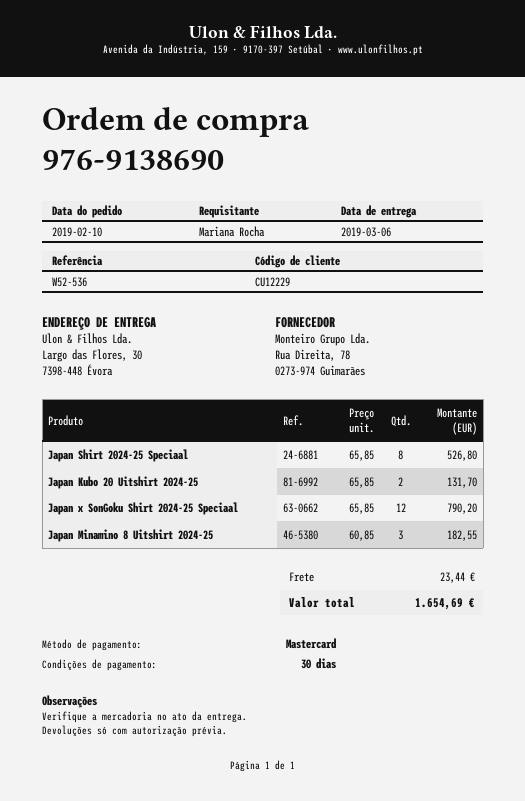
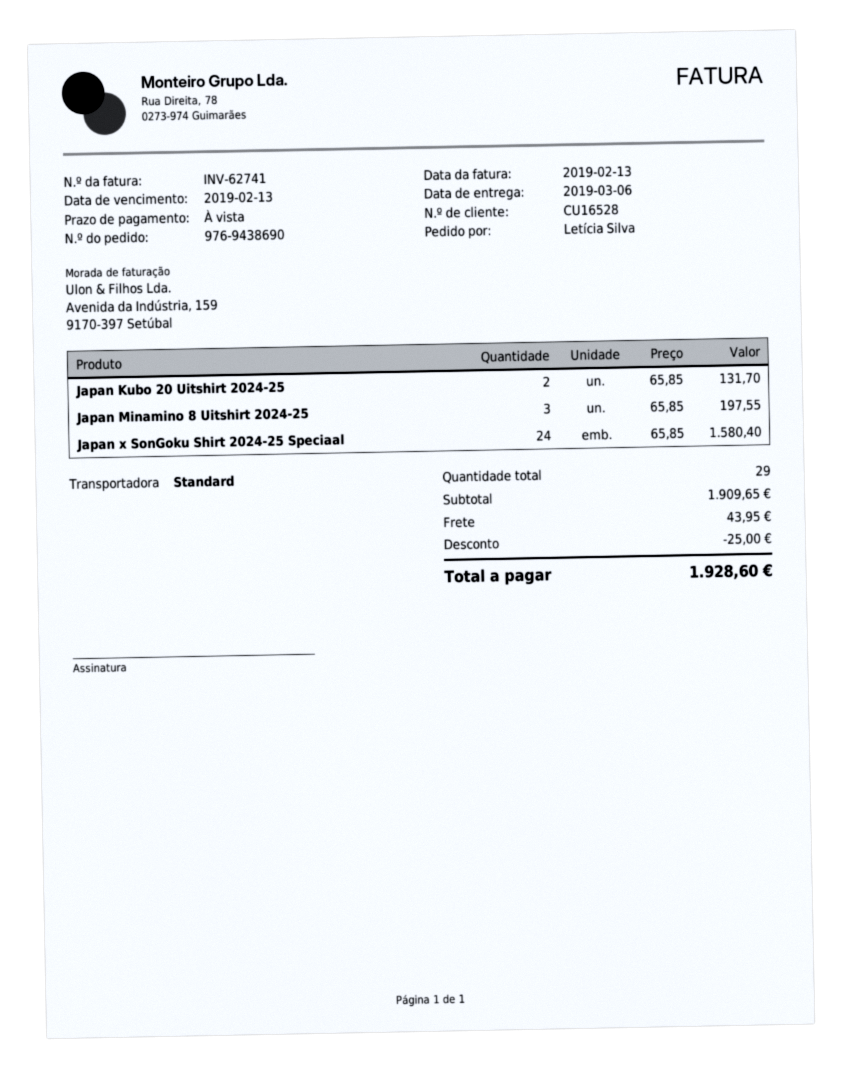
order number: 976-9138690 -> 976-9438690
payment terms: 30 days -> on receipt
customer number: CU12229 -> CU16528
ordered by: Mariana Rocha -> Letícia Silva
Japan Shirt 2024-25 Speciaal: 8 x 65.85 = 526.80 -> none
Japan x SonGoku Shirt 2024-25 Speciaal: 12 x 65.85 = 790.20 -> 24 x 65.85 = 1580.40
Japan Minamino 8 Uitshirt 2024-25: 3 x 60.85 = 182.55 -> 3 x 65.85 = 197.55
discount: none -> 25.00
shipping: 23.44 -> 43.95
total: 1654.69 -> 1928.60

